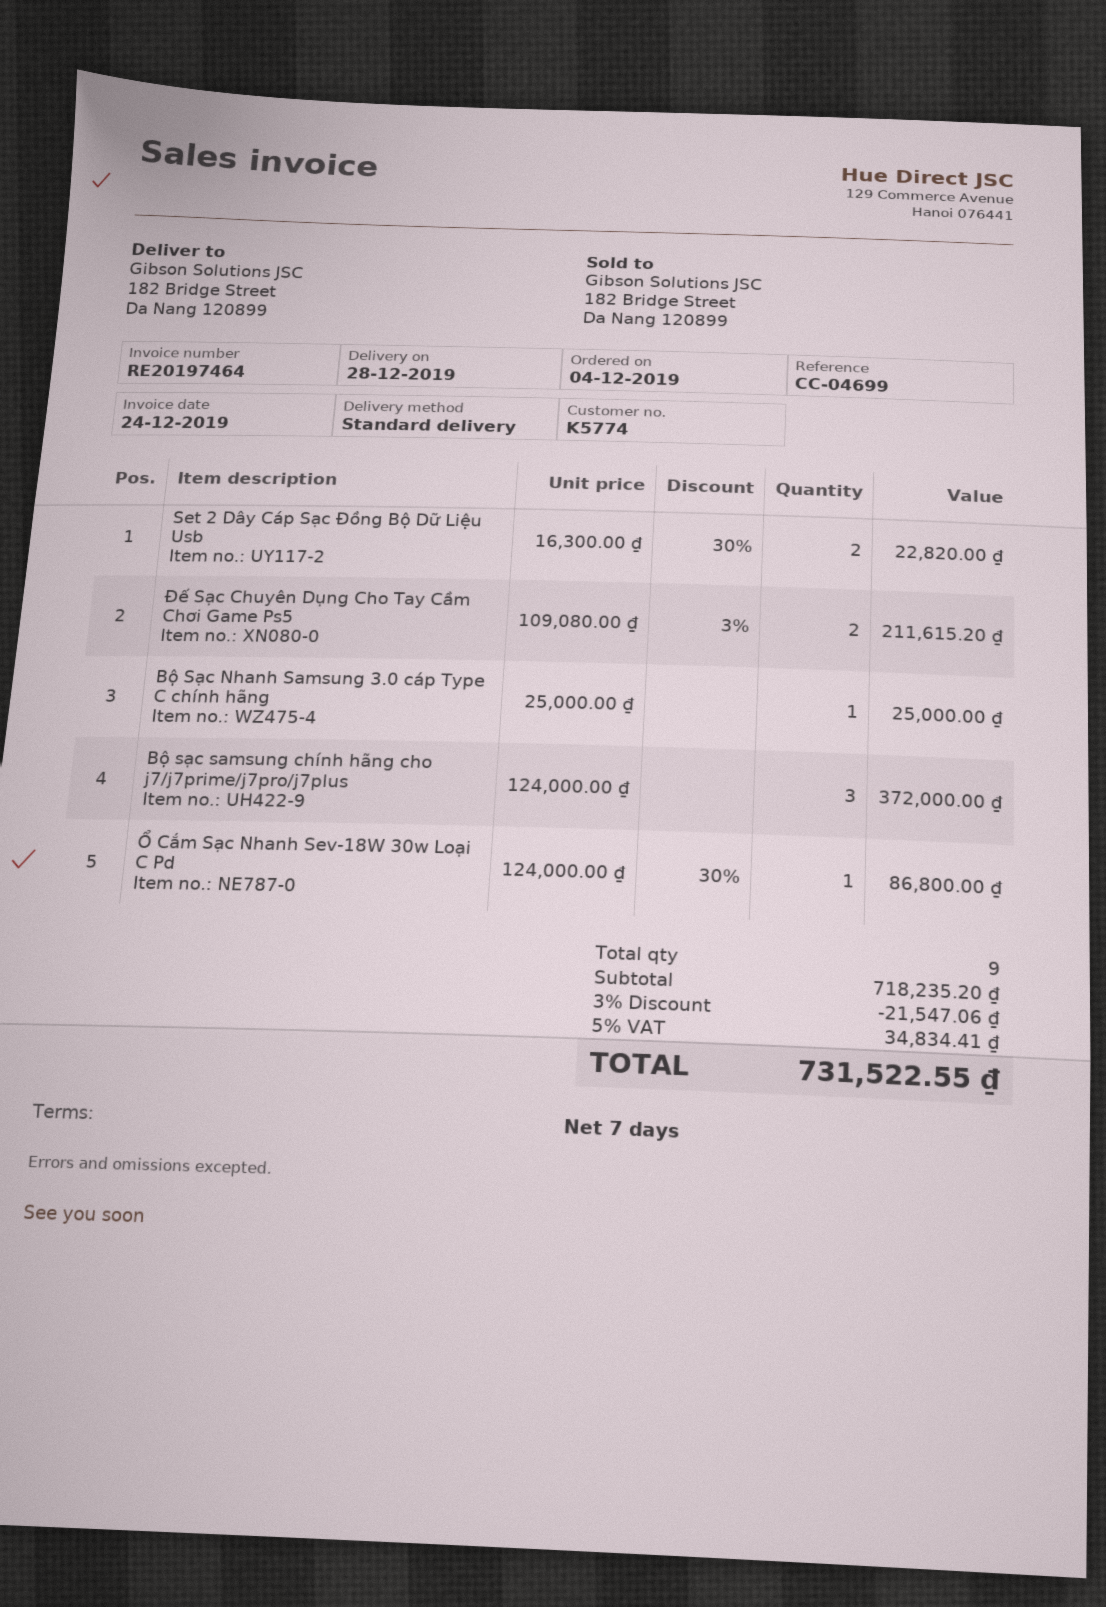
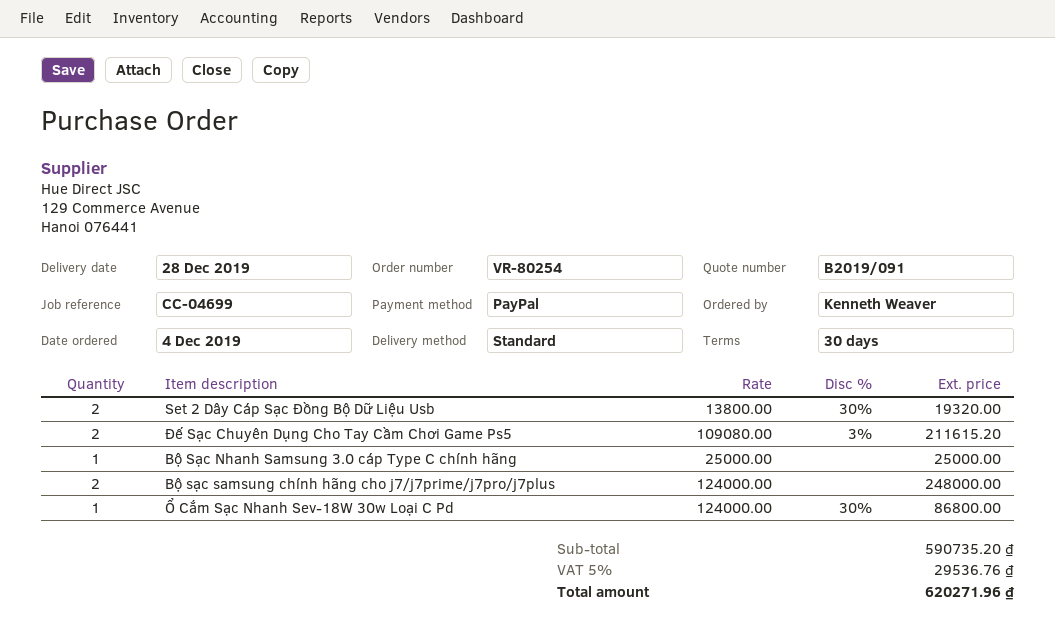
payment terms: 7 days -> 30 days
Set 2 Dây Cáp Sạc Đồng Bộ Dữ Liệu Usb: 2 x 16300.00 - 30% = 22820.00 -> 2 x 13800.00 - 30% = 19320.00
Bộ sạc samsung chính hãng cho j7/j7prime/j7pro/j7plus: 3 x 124000.00 = 372000.00 -> 2 x 124000.00 = 248000.00
subtotal: 718235.20 -> 590735.20
discount: 3% = 21547.06 -> none
tax: 5% = 34834.41 -> 5% = 29536.76
total: 731522.55 -> 620271.96

